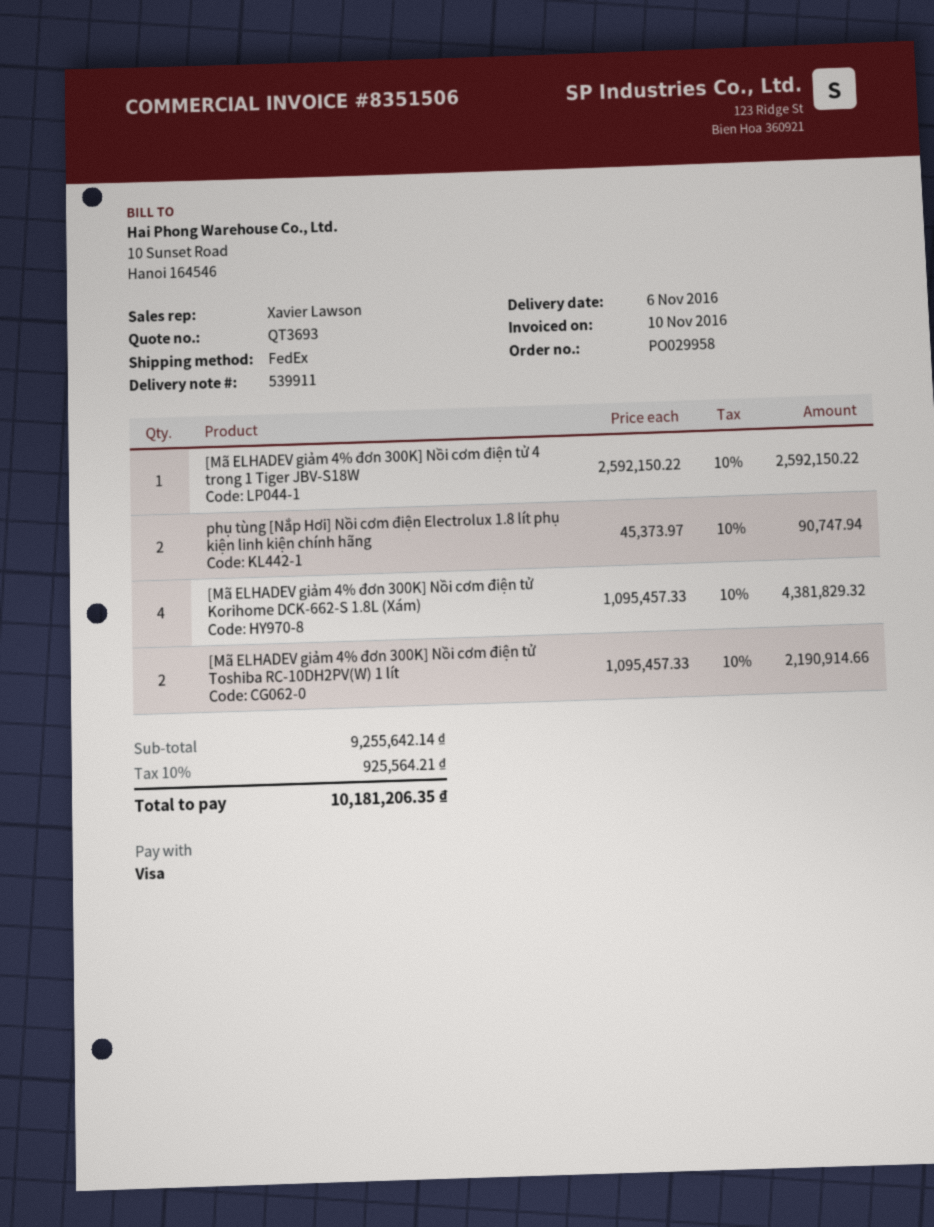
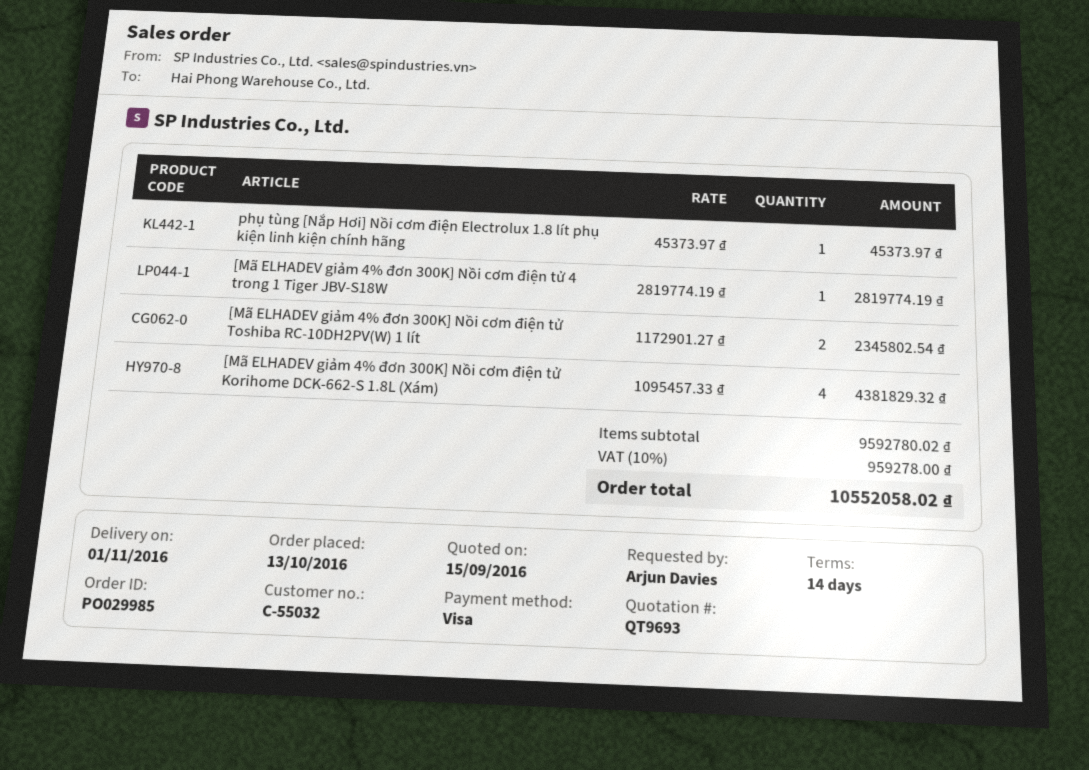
quote number: QT3693 -> QT9693
order number: PO029958 -> PO029985
delivery date: 2016-11-06 -> 2016-11-01
[Mã ELHADEV giảm 4% đơn 300K] Nồi cơm điện tử 4 trong 1 Tiger JBV-S18W: 1 x 2592150.22 = 2592150.22 -> 1 x 2819774.19 = 2819774.19
phụ tùng [Nắp Hơi] Nồi cơm điện Electrolux 1.8 lít phụ kiện linh kiện chính hãng: 2 x 45373.97 = 90747.94 -> 1 x 45373.97 = 45373.97
[Mã ELHADEV giảm 4% đơn 300K] Nồi cơm điện tử Toshiba RC-10DH2PV(W) 1 lít: 2 x 1095457.33 = 2190914.66 -> 2 x 1172901.27 = 2345802.54
subtotal: 9255642.14 -> 9592780.02
tax: 10% = 925564.21 -> 10% = 959278.00
total: 10181206.35 -> 10552058.02

